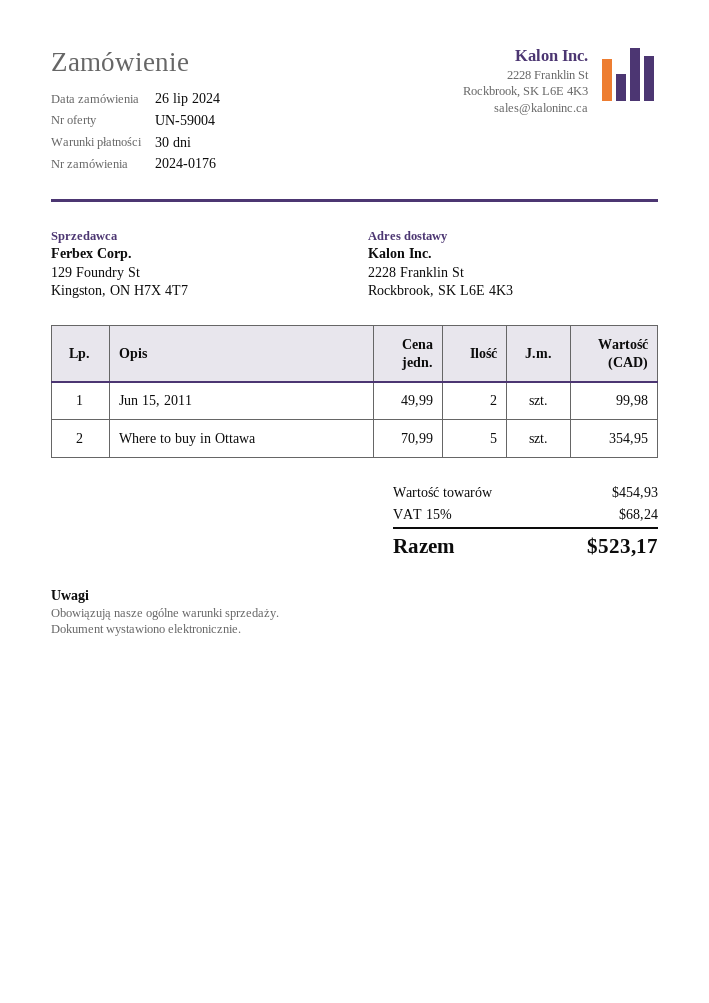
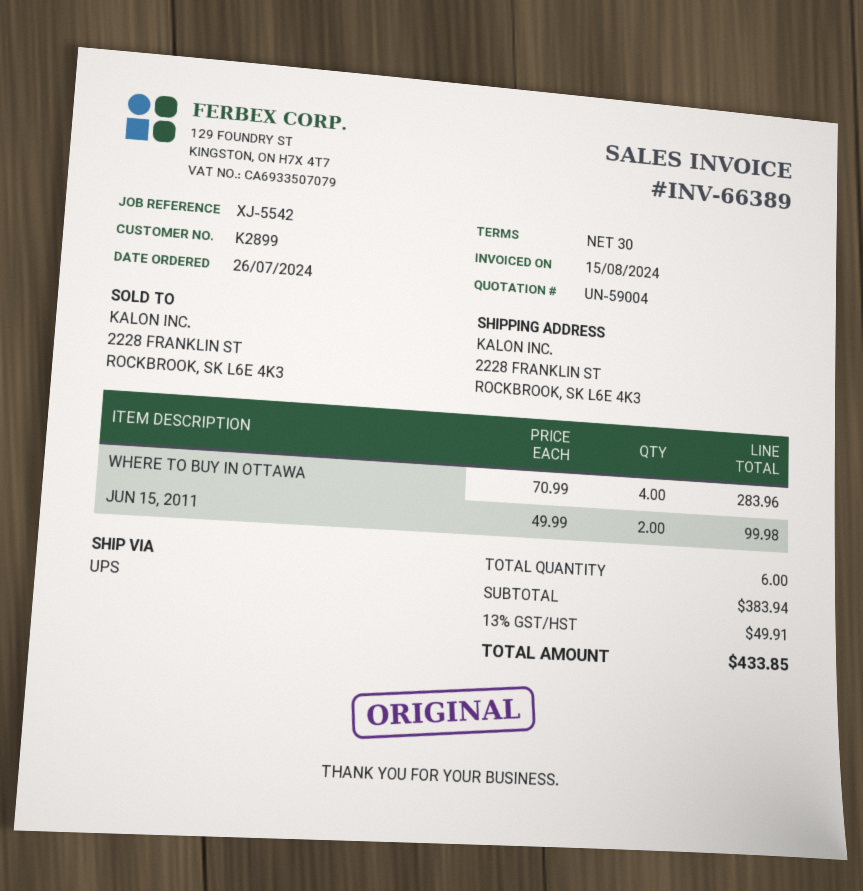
Where to buy in Ottawa: 5 x 70.99 = 354.95 -> 4 x 70.99 = 283.96
subtotal: 454.93 -> 383.94
tax: 15% = 68.24 -> 13% = 49.91
total: 523.17 -> 433.85

